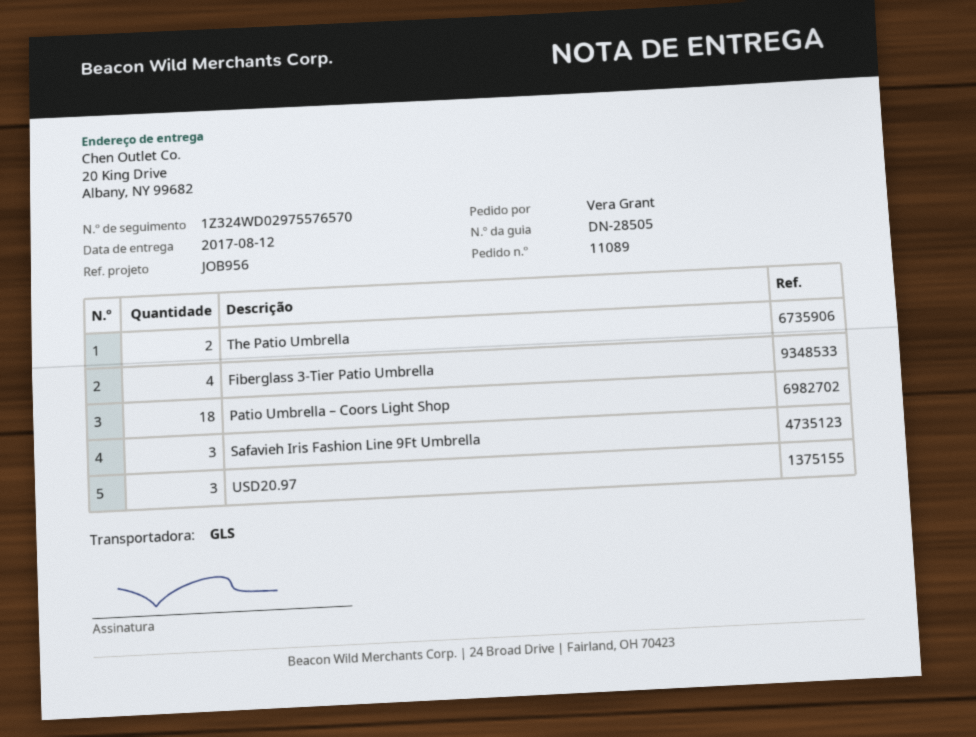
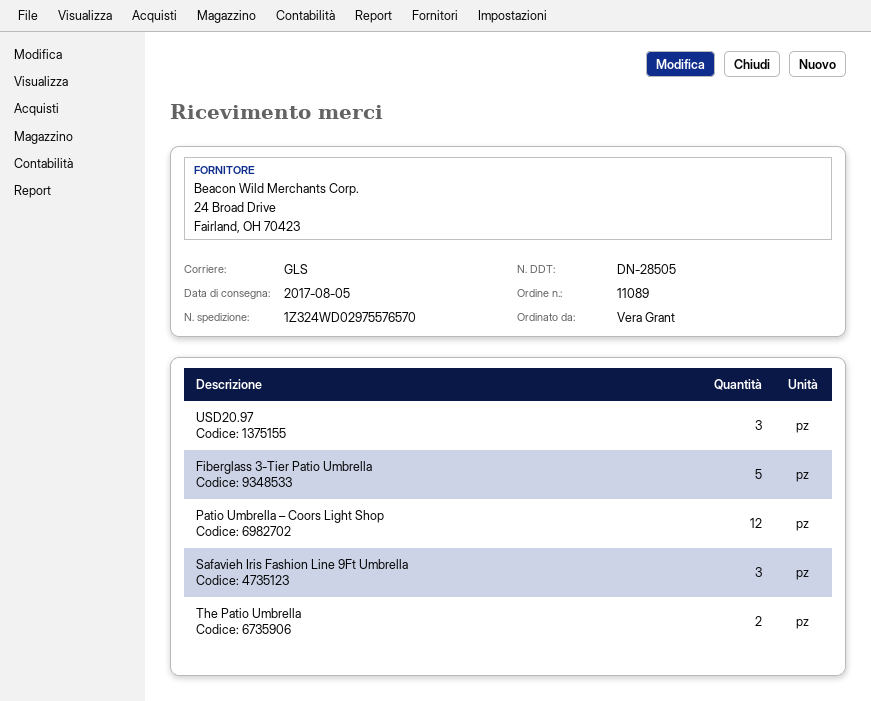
delivery date: 2017-08-12 -> 2017-08-05
Fiberglass 3-Tier Patio Umbrella: 4 -> 5
Patio Umbrella – Coors Light Shop: 18 -> 12

